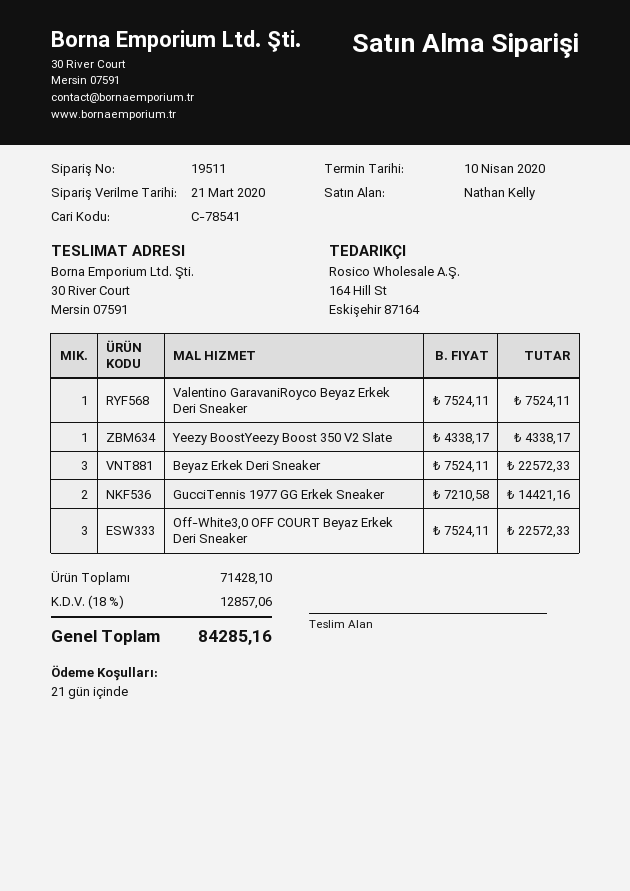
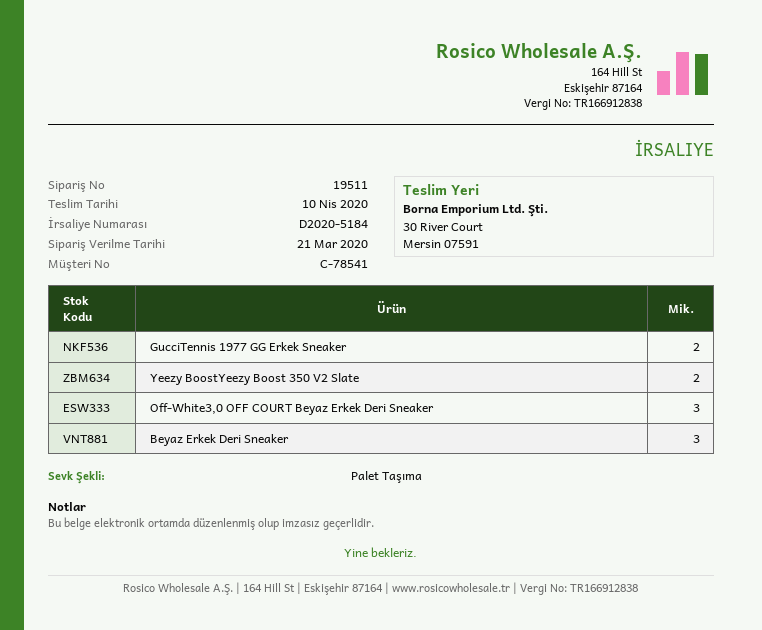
Valentino GaravaniRoyco Beyaz Erkek Deri Sneaker: 1 -> none
Yeezy BoostYeezy Boost 350 V2 Slate: 1 -> 2

